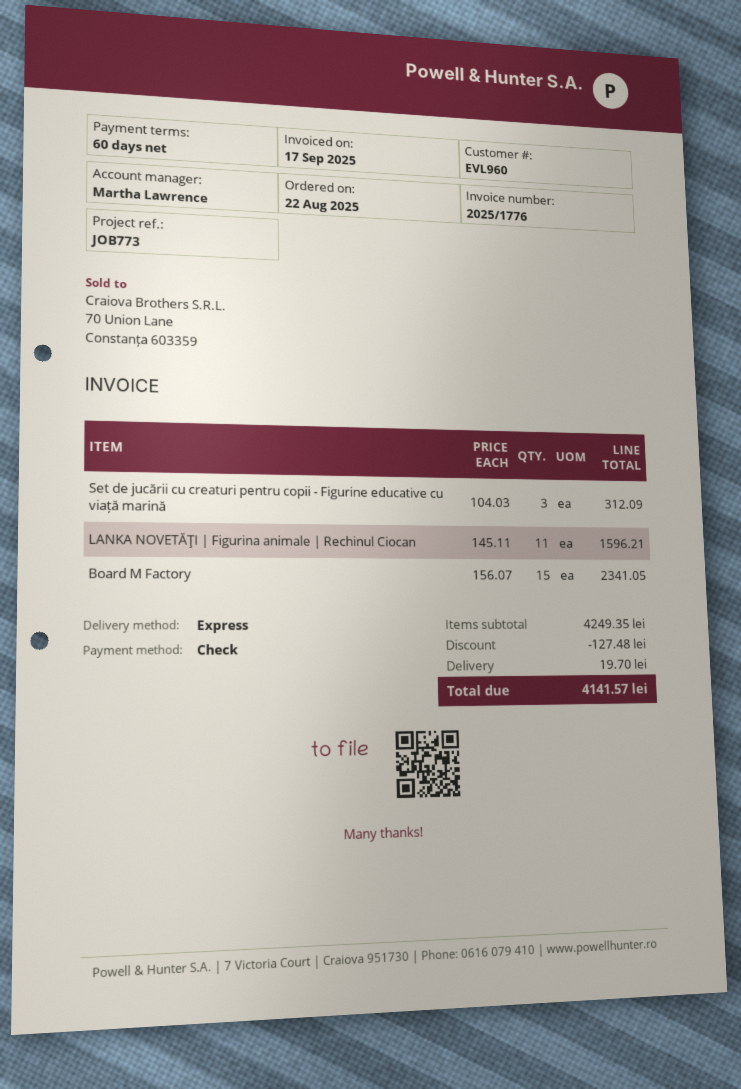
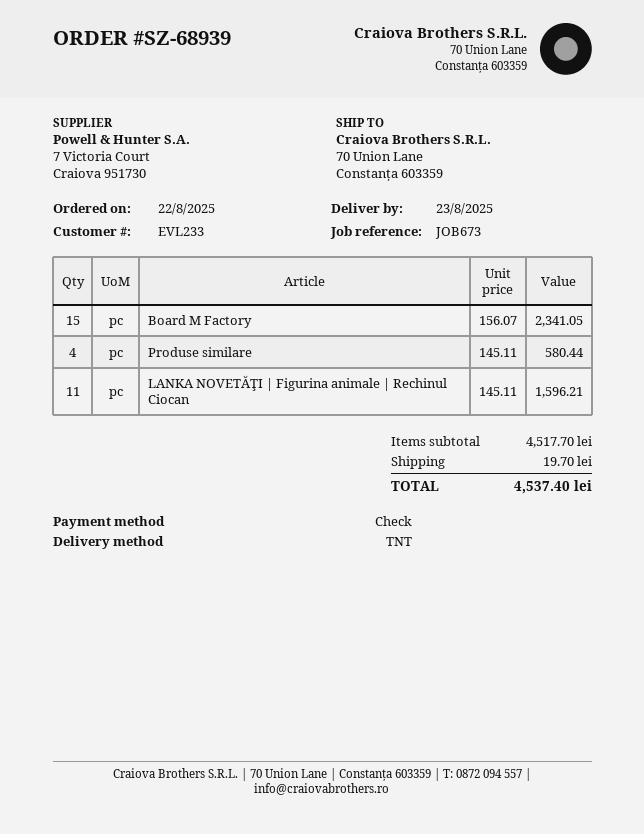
customer number: EVL960 -> EVL233
reference: JOB773 -> JOB673
shipping method: express -> TNT
Set de jucării cu creaturi pentru copii - Figurine educative cu viață marină: 3 x 104.03 = 312.09 -> none
Produse similare: none -> 4 x 145.11 = 580.44
subtotal: 4249.35 -> 4517.70
discount: 127.48 -> none
total: 4141.57 -> 4537.40

